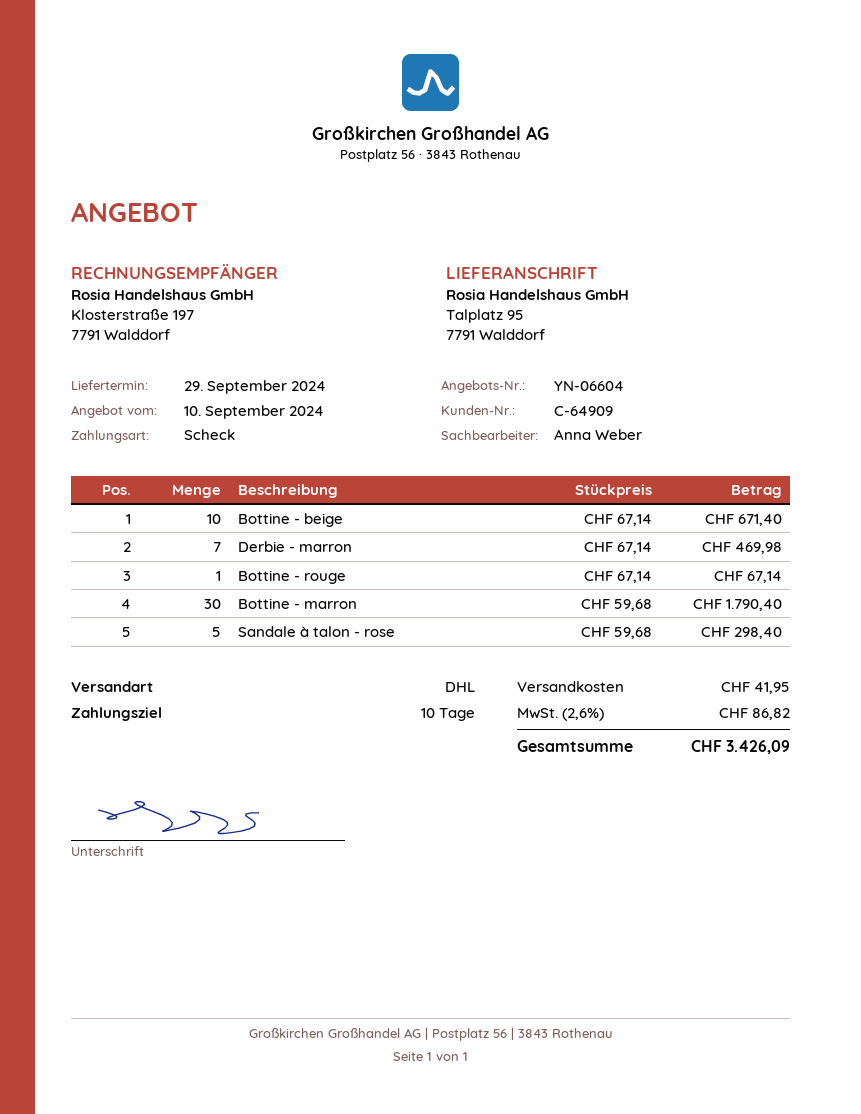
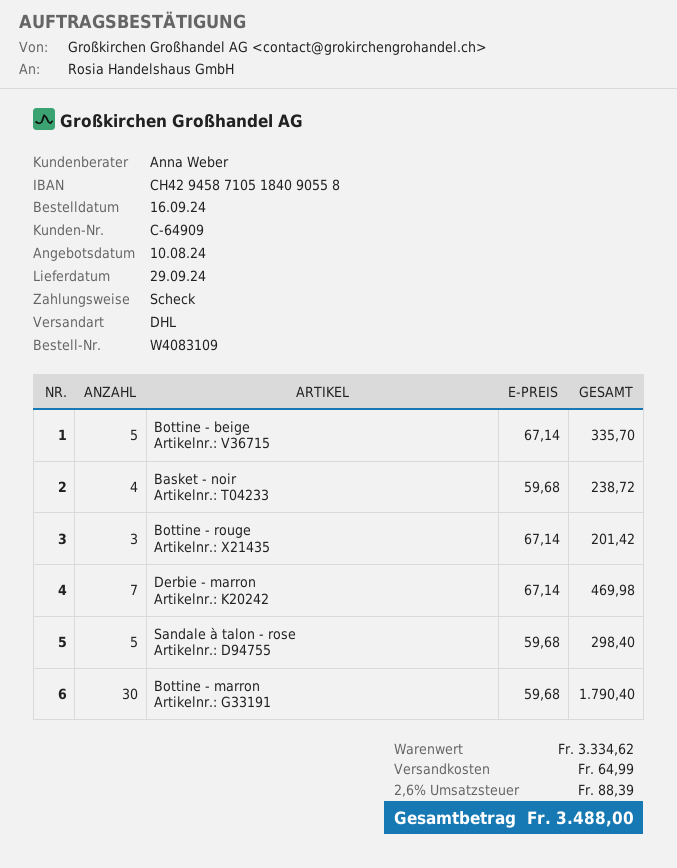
quote date: 2024-09-10 -> 2024-08-10
Bottine - beige: 10 x 67.14 = 671.40 -> 5 x 67.14 = 335.70
Bottine - rouge: 1 x 67.14 = 67.14 -> 3 x 67.14 = 201.42
Basket - noir: none -> 4 x 59.68 = 238.72
shipping: 41.95 -> 64.99
tax: 2.6% = 86.82 -> 2.6% = 88.39
total: 3426.09 -> 3488.00

